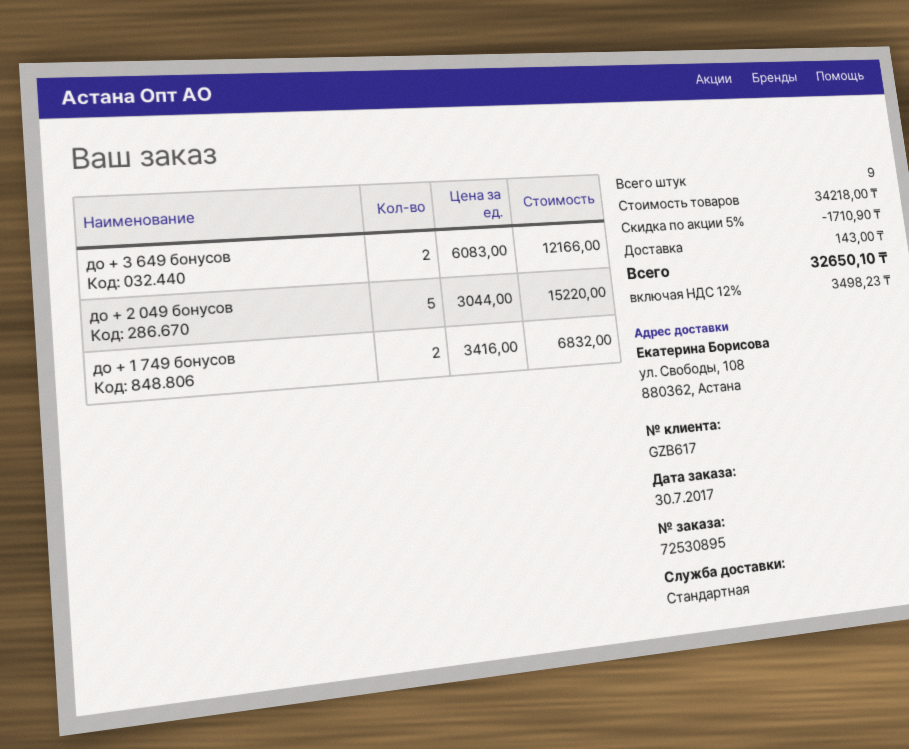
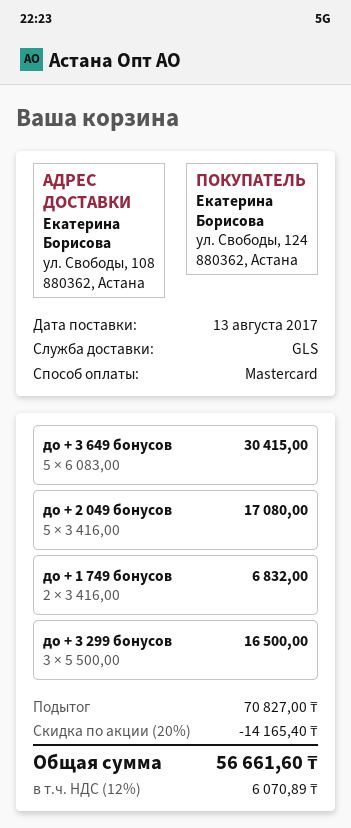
shipping method: standard -> GLS
до + 3 649 бонусов: 2 x 6083.00 = 12166.00 -> 5 x 6083.00 = 30415.00
до + 2 049 бонусов: 5 x 3044.00 = 15220.00 -> 5 x 3416.00 = 17080.00
до + 3 299 бонусов: none -> 3 x 5500.00 = 16500.00
subtotal: 34218.00 -> 70827.00
discount: 5% = 1710.90 -> 20% = 14165.40
shipping: 143.00 -> none
tax: 12% = 3498.23 -> 12% = 6070.89
total: 32650.10 -> 56661.60

